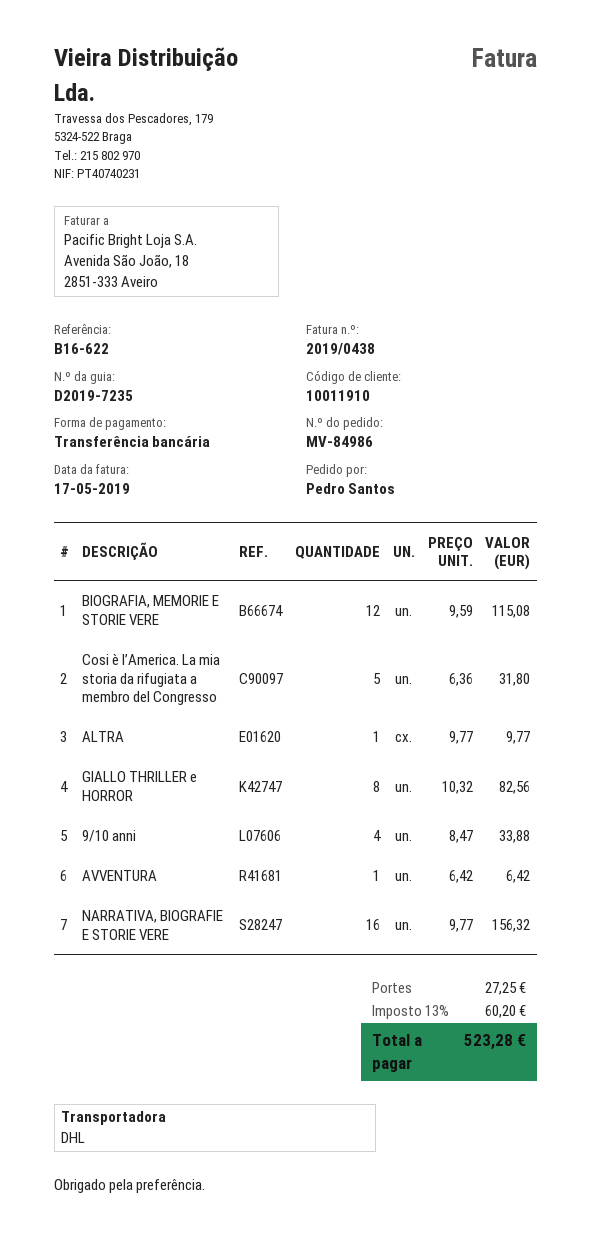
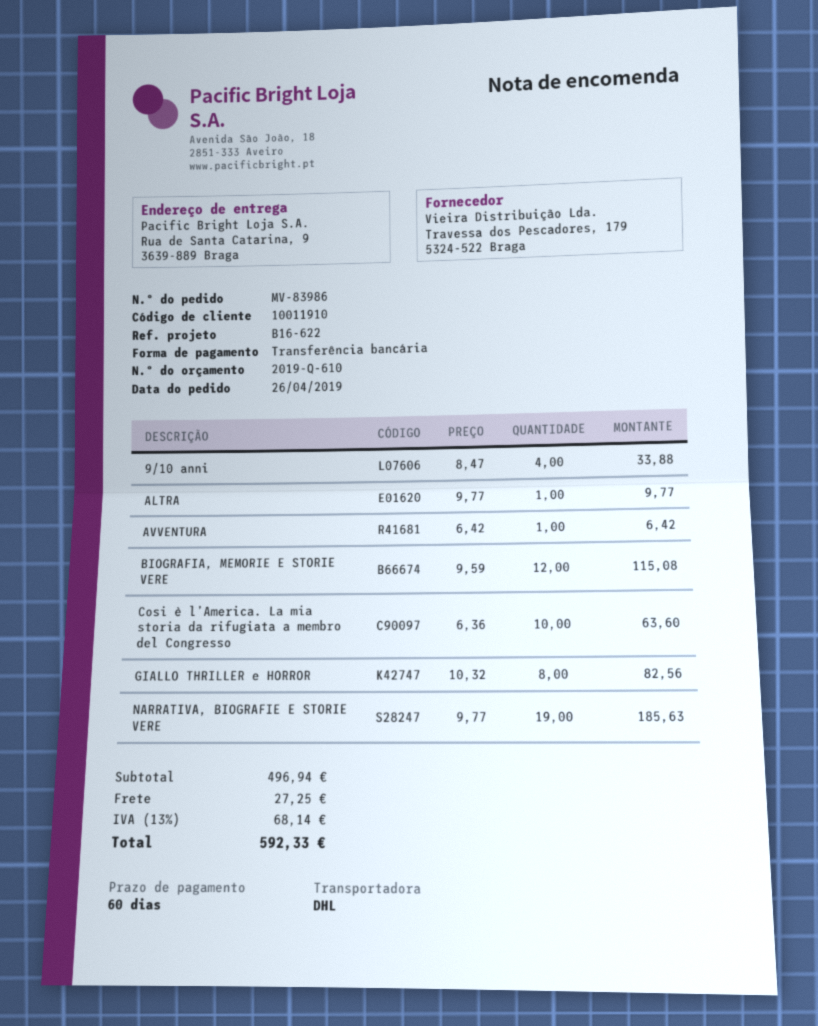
order number: MV-84986 -> MV-83986
Cosi è l’America. La mia storia da rifugiata a membro del Congresso: 5 x 6.36 = 31.80 -> 10 x 6.36 = 63.60
NARRATIVA, BIOGRAFIE E STORIE VERE: 16 x 9.77 = 156.32 -> 19 x 9.77 = 185.63
tax: 13% = 60.20 -> 13% = 68.14
total: 523.28 -> 592.33

